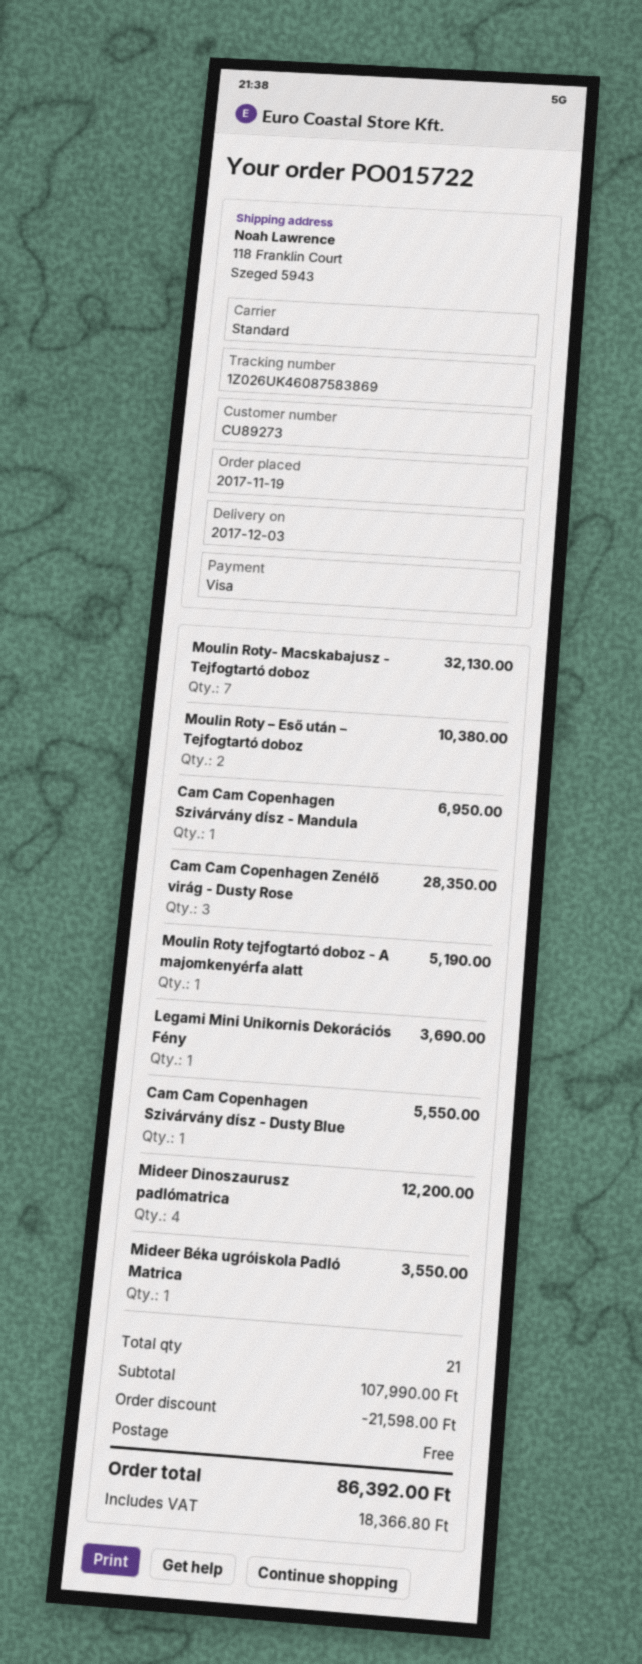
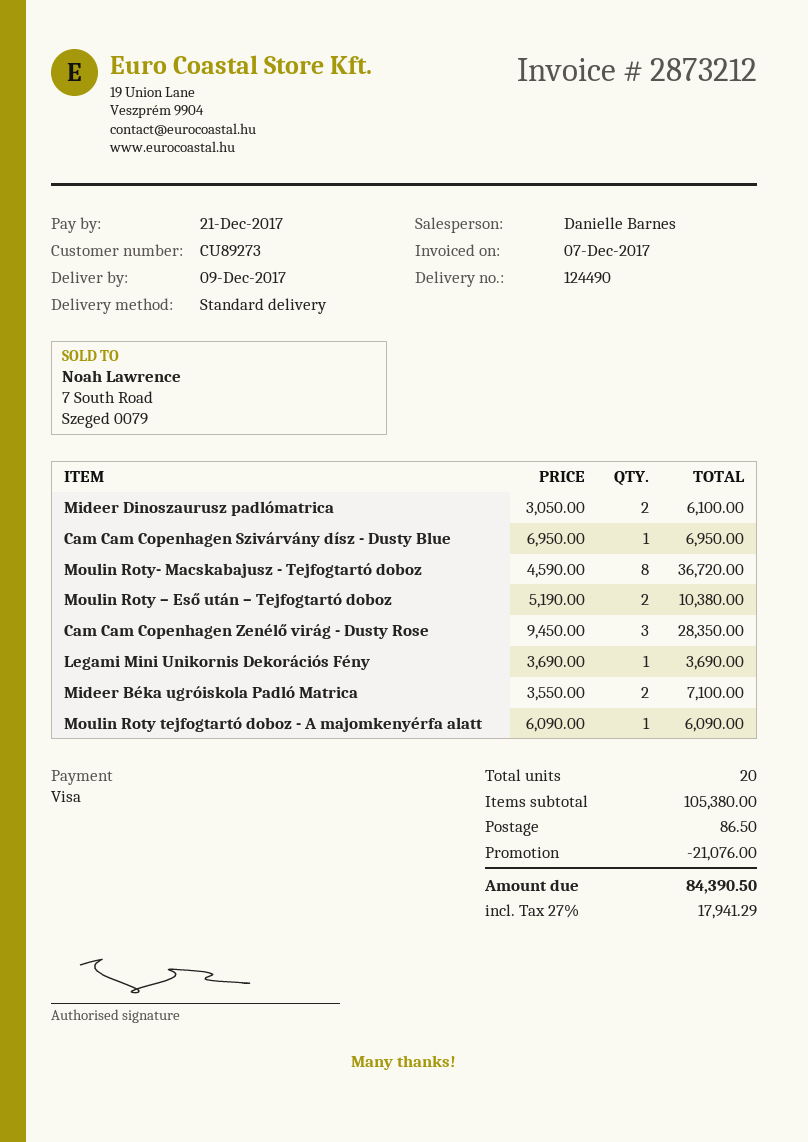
delivery date: 2017-12-03 -> 2017-12-09
Moulin Roty- Macskabajusz - Tejfogtartó doboz: 7 for 32130.00 -> 8 for 36720.00
Cam Cam Copenhagen Szivárvány dísz - Mandula: 1 for 6950.00 -> none
Moulin Roty tejfogtartó doboz - A majomkenyérfa alatt: 1 for 5190.00 -> 1 for 6090.00
Cam Cam Copenhagen Szivárvány dísz - Dusty Blue: 1 for 5550.00 -> 1 for 6950.00
Mideer Dinoszaurusz padlómatrica: 4 for 12200.00 -> 2 for 6100.00
Mideer Béka ugróiskola Padló Matrica: 1 for 3550.00 -> 2 for 7100.00
total quantity: 21 -> 20
subtotal: 107990.00 -> 105380.00
discount: 21598.00 -> 21076.00
shipping: 0.00 -> 86.50
tax: 18366.80 -> 17941.29
total: 86392.00 -> 84390.50

